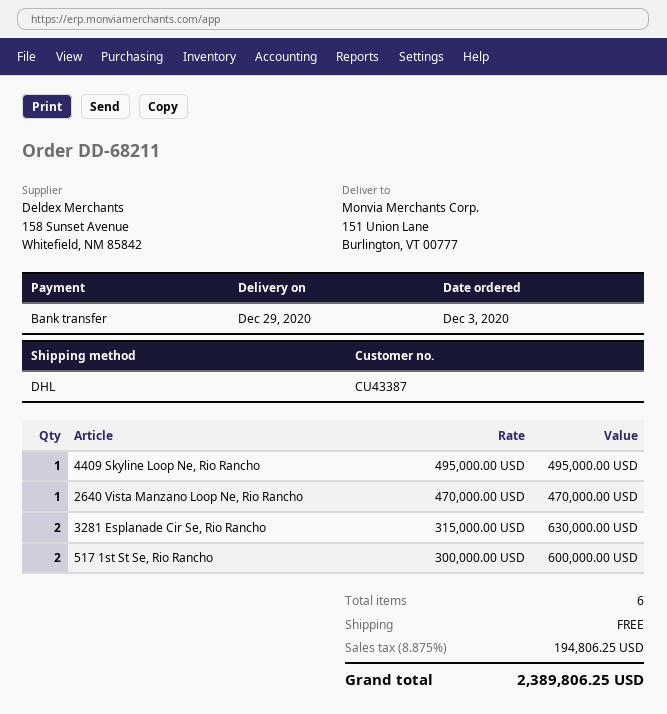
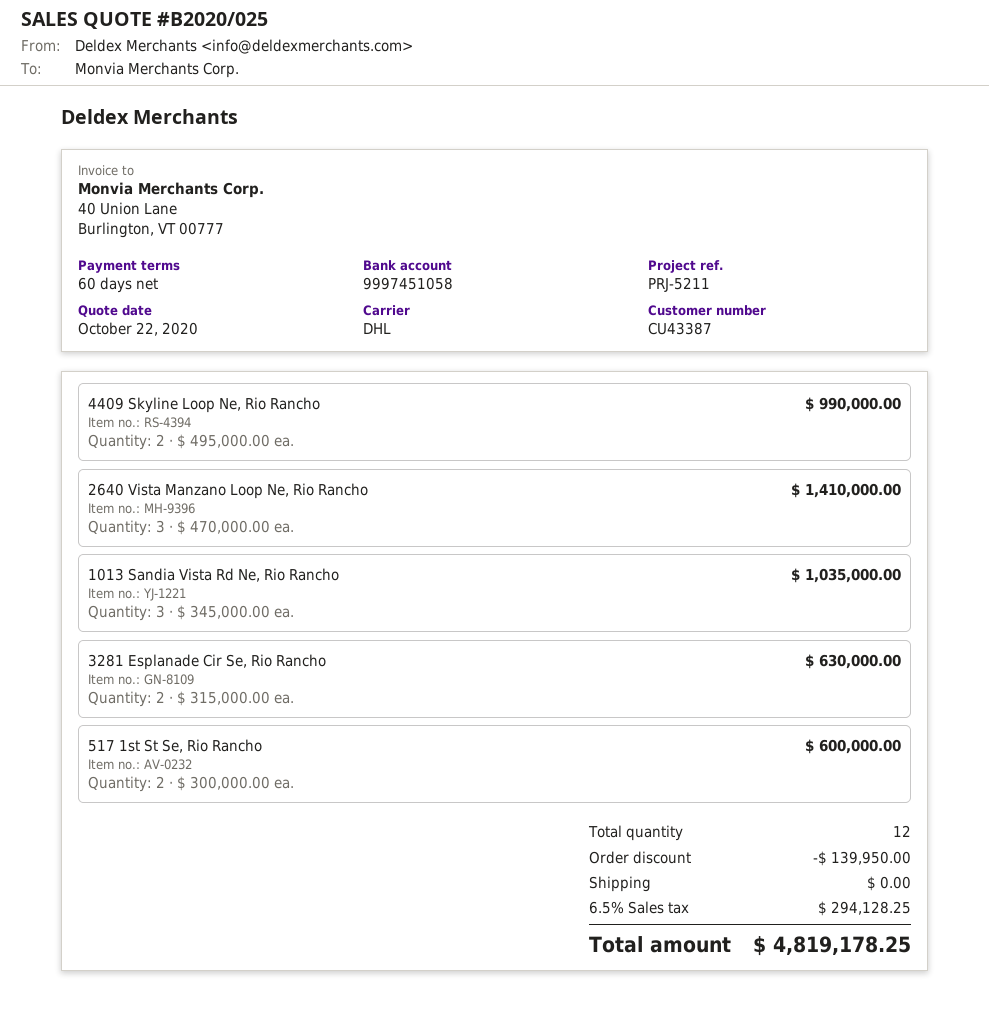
4409 Skyline Loop Ne, Rio Rancho: 1 x 495000.00 = 495000.00 -> 2 x 495000.00 = 990000.00
2640 Vista Manzano Loop Ne, Rio Rancho: 1 x 470000.00 = 470000.00 -> 3 x 470000.00 = 1410000.00
1013 Sandia Vista Rd Ne, Rio Rancho: none -> 3 x 345000.00 = 1035000.00
total quantity: 6 -> 12
discount: none -> 139950.00
tax: 8.875% = 194806.25 -> 6.5% = 294128.25
total: 2389806.25 -> 4819178.25

